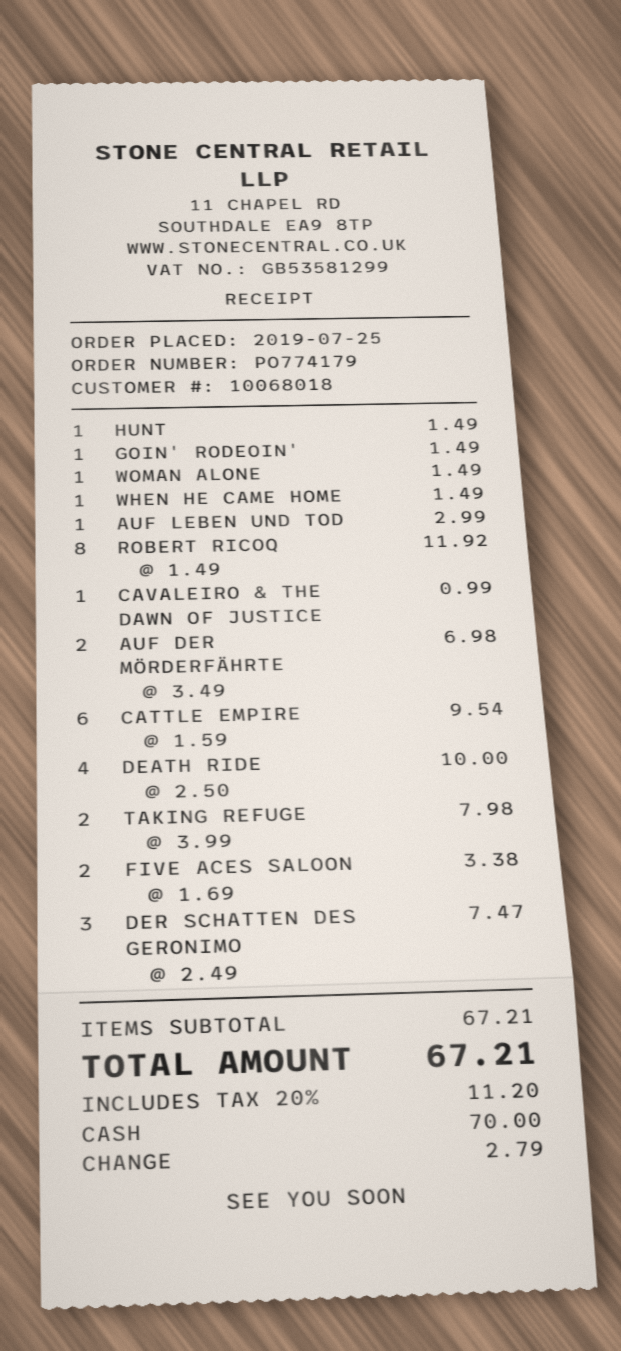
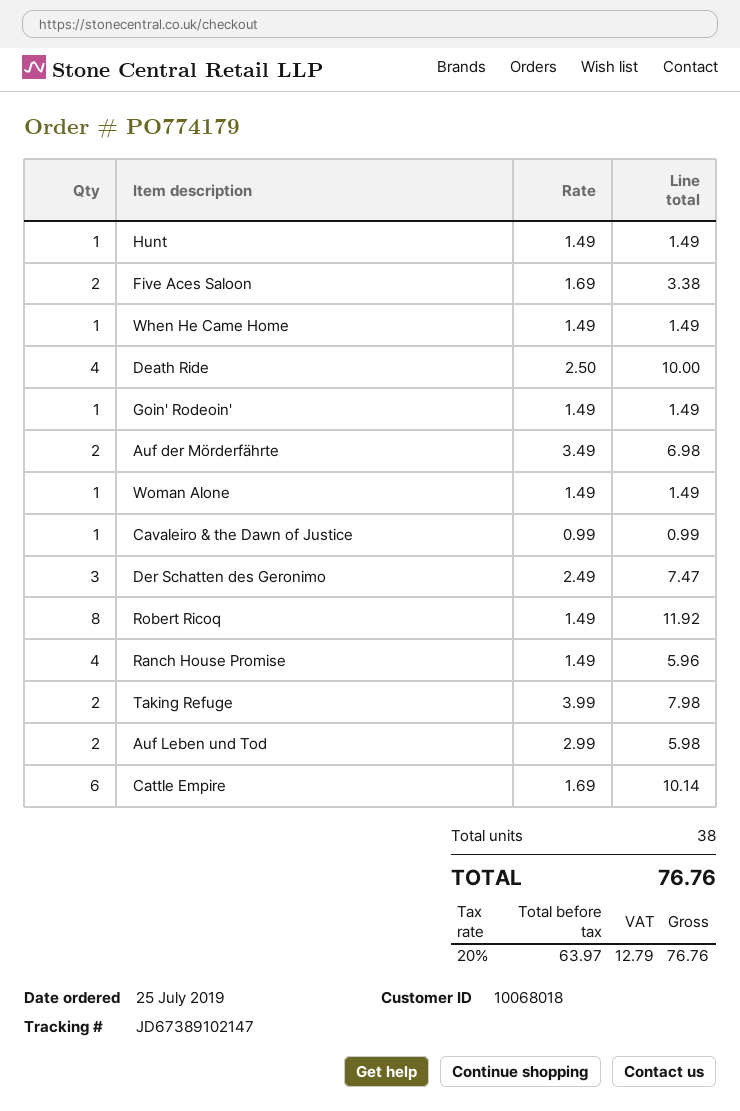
AUF LEBEN UND TOD: 1 x 2.99 = 2.99 -> 2 x 2.99 = 5.98
CATTLE EMPIRE: 6 x 1.59 = 9.54 -> 6 x 1.69 = 10.14
Ranch House Promise: none -> 4 x 1.49 = 5.96
tax: 20% = 11.20 -> 20% = 12.79
total: 67.21 -> 76.76

